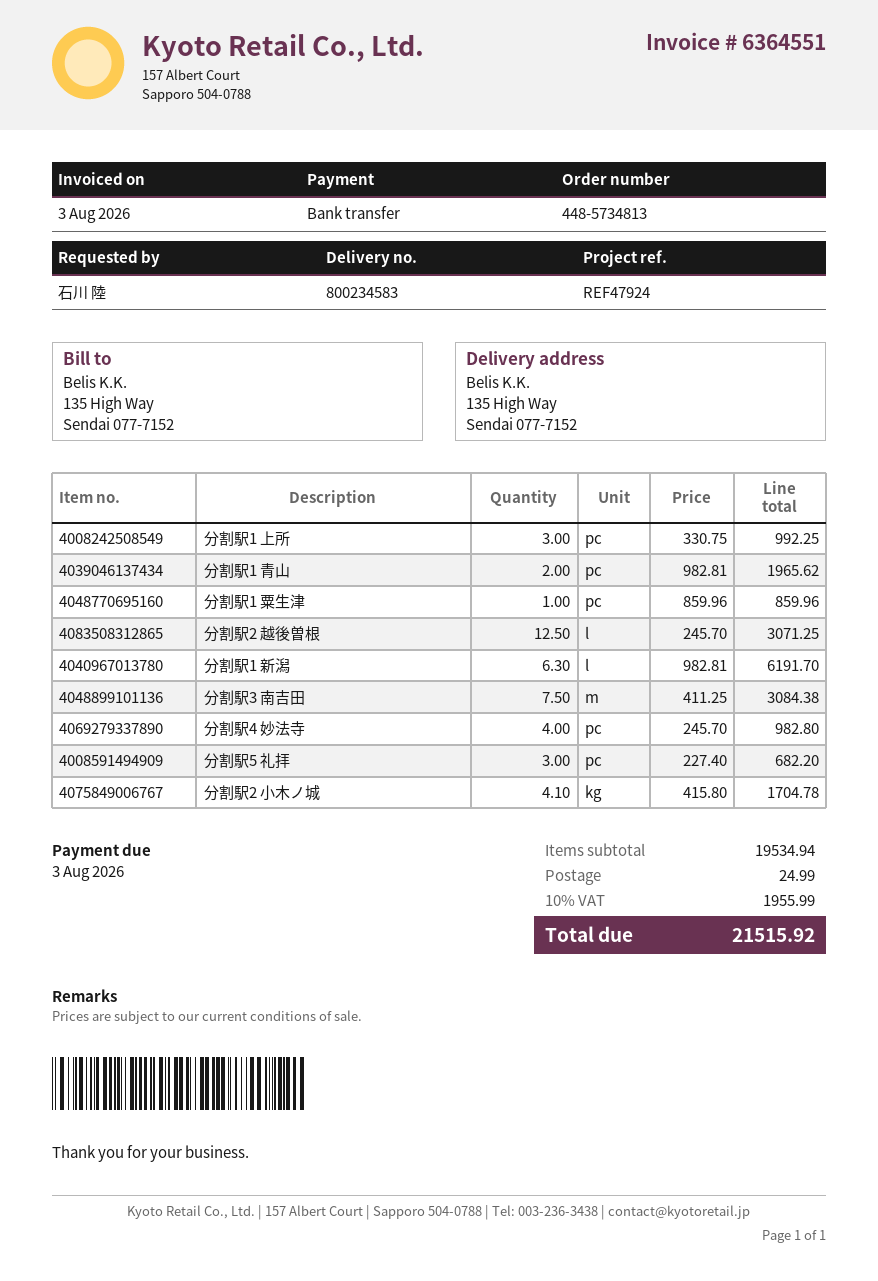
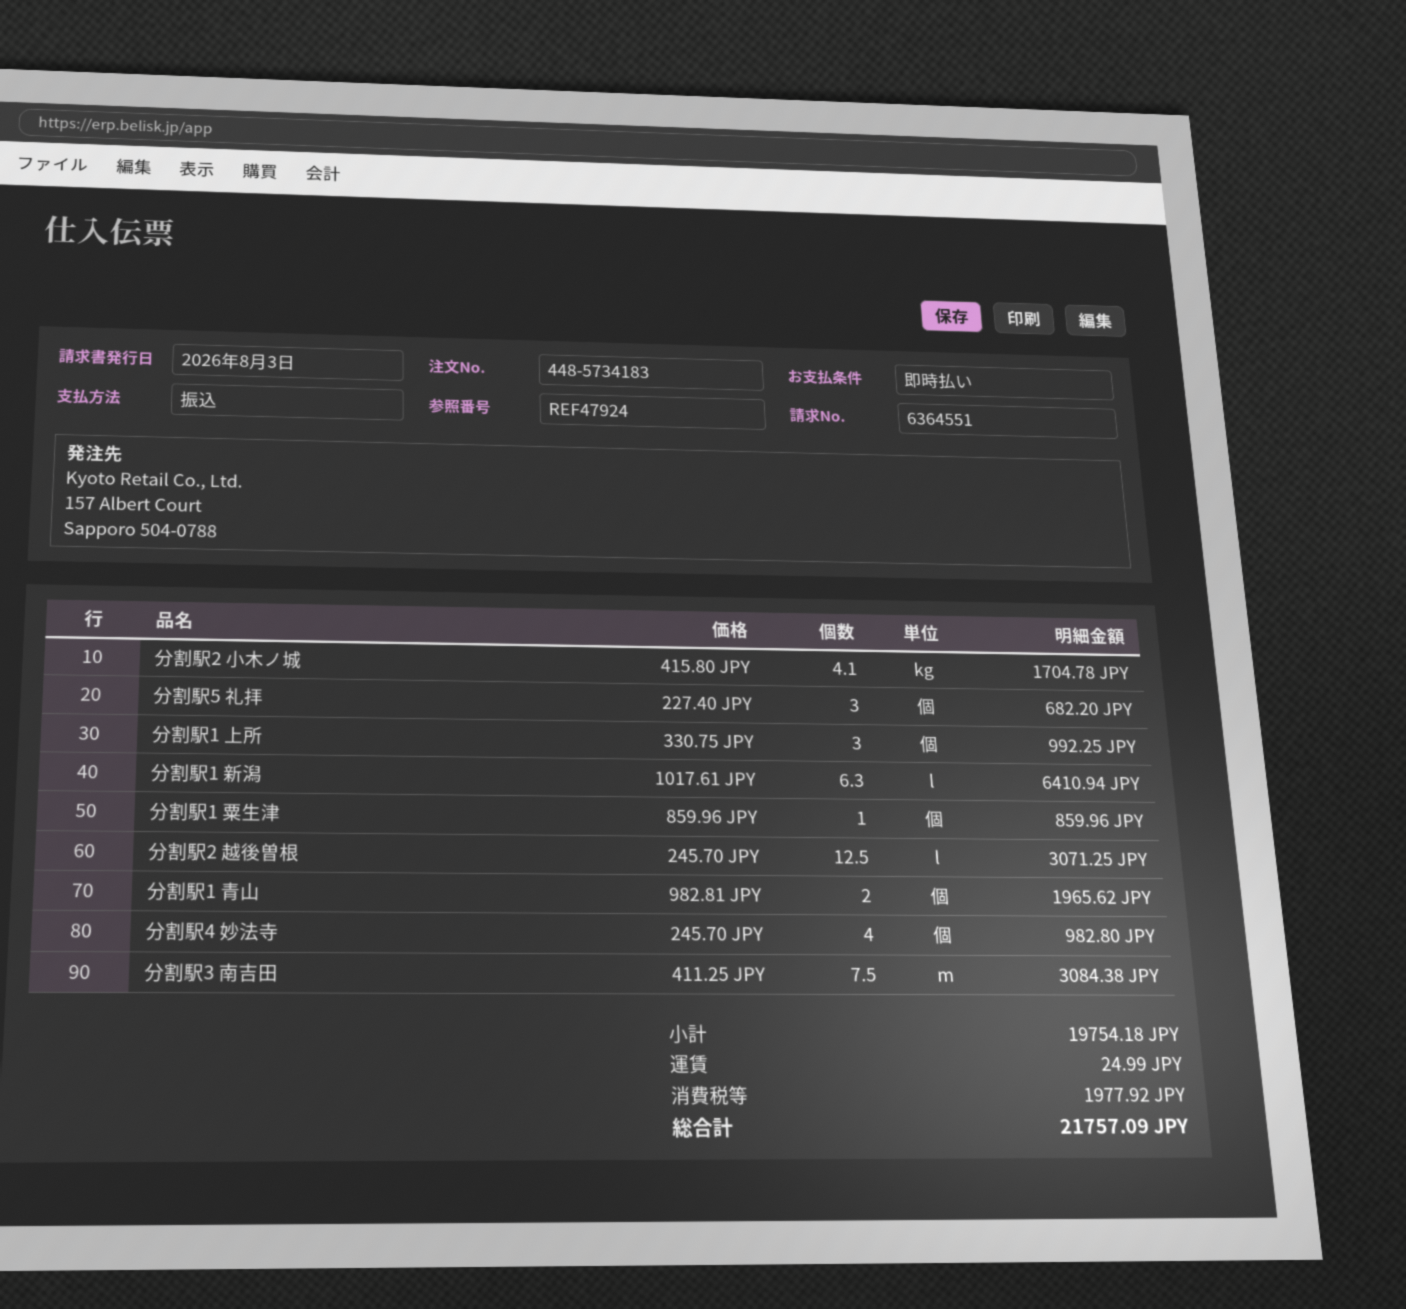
order number: 448-5734813 -> 448-5734183
分割駅1 新潟: 6.3 x 982.81 = 6191.70 -> 6.3 x 1017.61 = 6410.94
subtotal: 19534.94 -> 19754.18
tax: 1955.99 -> 1977.92
total: 21515.92 -> 21757.09

